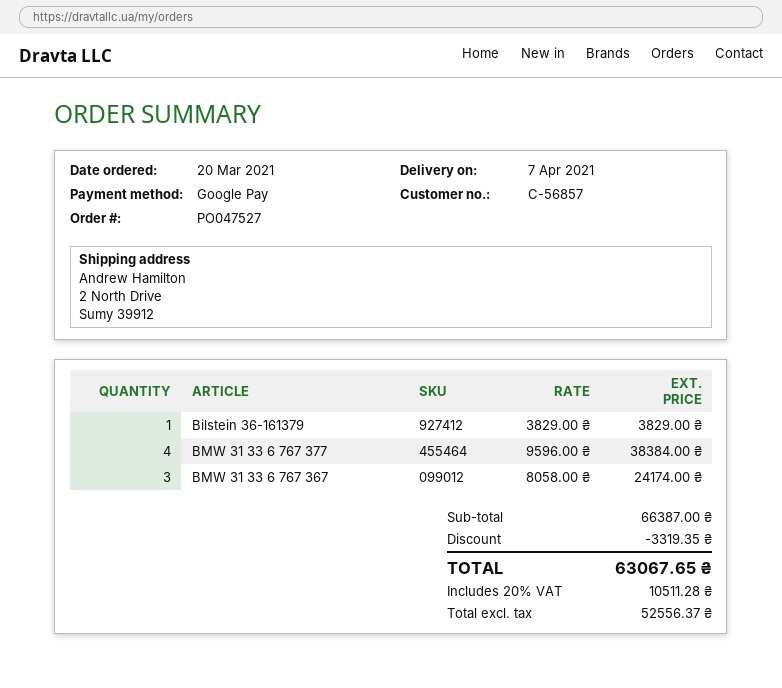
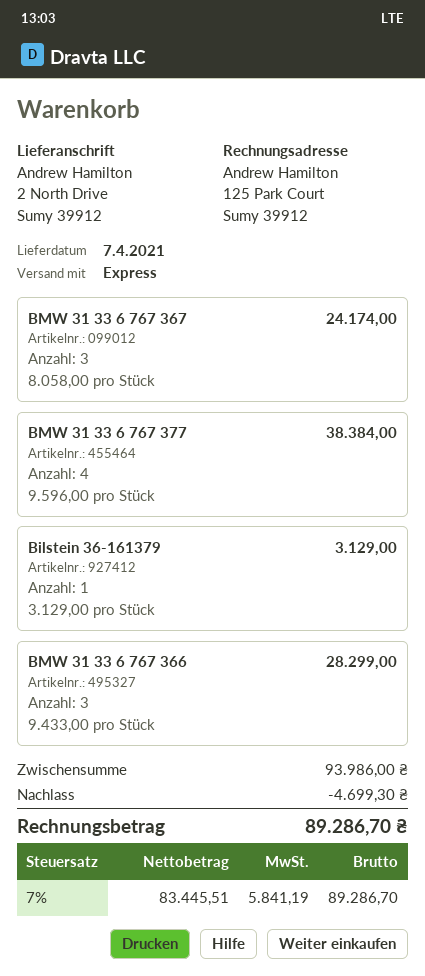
Bilstein 36-161379: 1 x 3829.00 = 3829.00 -> 1 x 3129.00 = 3129.00
BMW 31 33 6 767 366: none -> 3 x 9433.00 = 28299.00
subtotal: 66387.00 -> 93986.00
discount: 3319.35 -> 4699.30
net: 52556.37 -> 83445.51
tax: 20% = 10511.28 -> 7% = 5841.19
total: 63067.65 -> 89286.70

